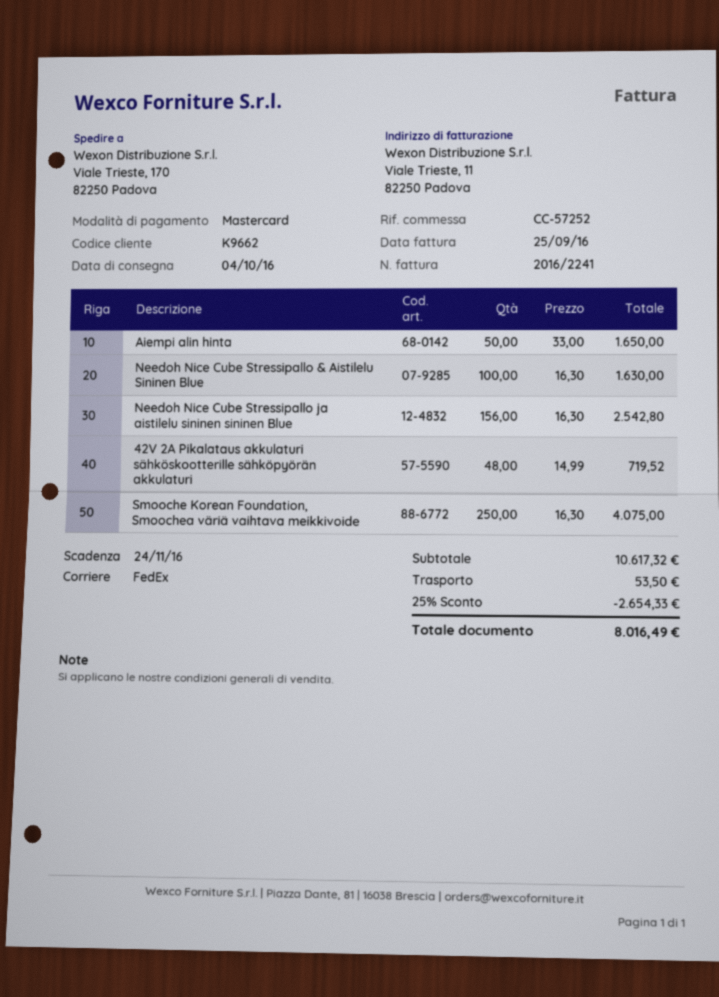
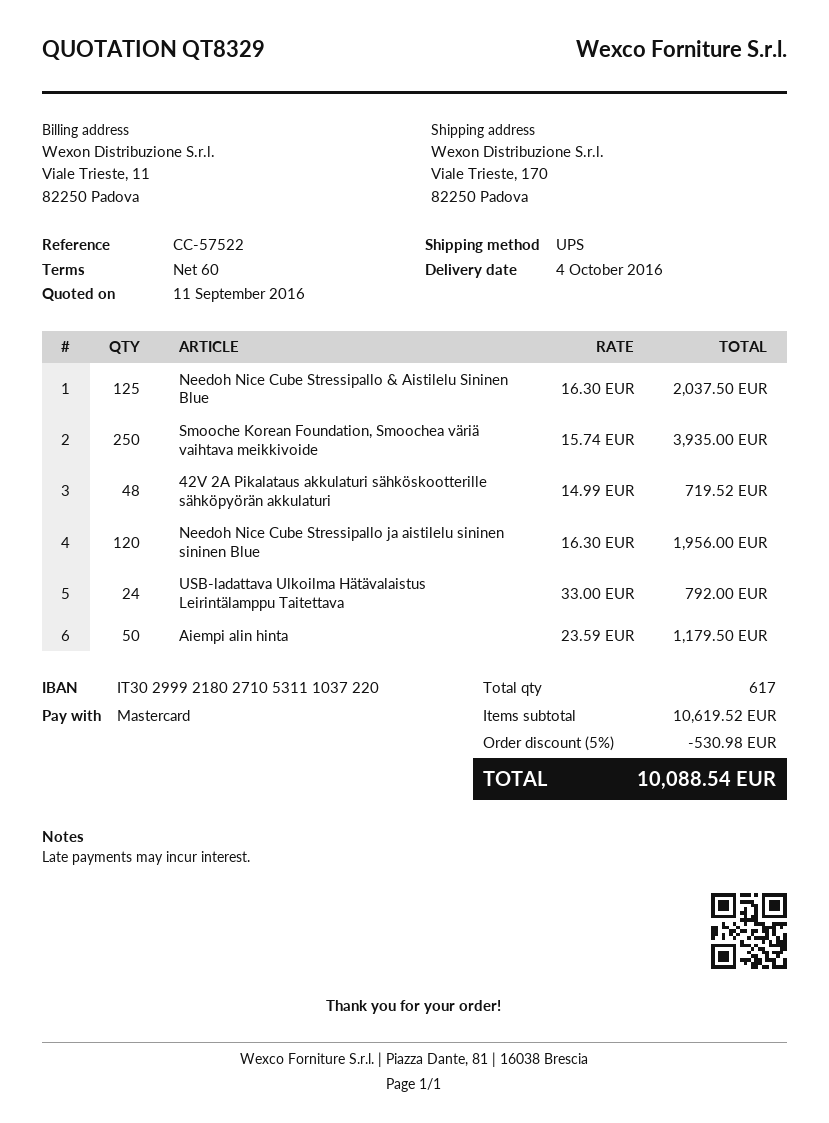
reference: CC-57252 -> CC-57522
shipping method: FedEx -> UPS
Aiempi alin hinta: 50 x 33.00 = 1650.00 -> 50 x 23.59 = 1179.50
Needoh Nice Cube Stressipallo & Aistilelu Sininen Blue: 100 x 16.30 = 1630.00 -> 125 x 16.30 = 2037.50
Needoh Nice Cube Stressipallo ja aistilelu sininen sininen Blue: 156 x 16.30 = 2542.80 -> 120 x 16.30 = 1956.00
Smooche Korean Foundation, Smoochea väriä vaihtava meikkivoide: 250 x 16.30 = 4075.00 -> 250 x 15.74 = 3935.00
USB-ladattava Ulkoilma Hätävalaistus Leirintälamppu Taitettava: none -> 24 x 33.00 = 792.00
subtotal: 10617.32 -> 10619.52
discount: 25% = 2654.33 -> 5% = 530.98
shipping: 53.50 -> none
total: 8016.49 -> 10088.54

